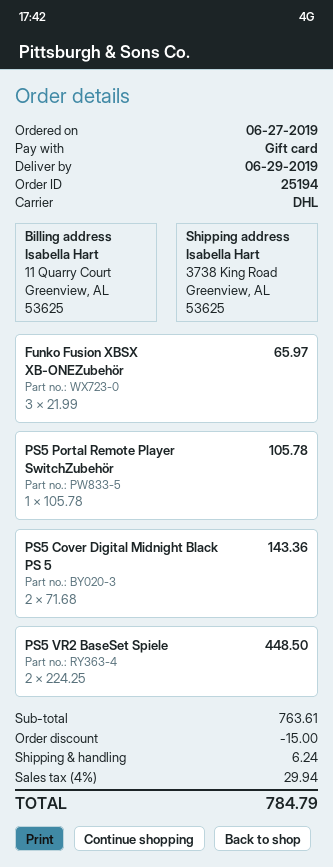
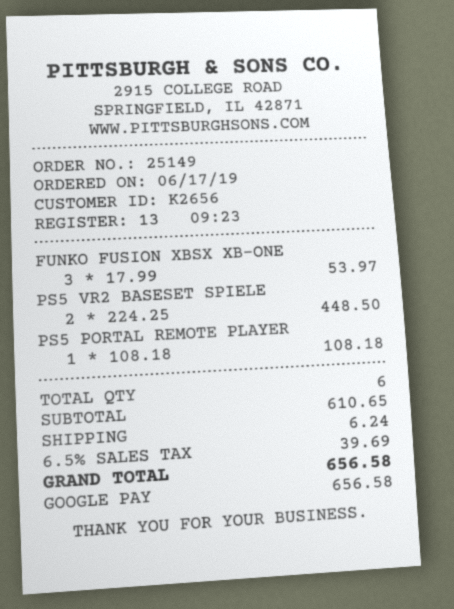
order number: 25194 -> 25149
order date: 2019-06-27 -> 2019-06-17
payment method: gift card -> Google Pay
Funko Fusion XBSX XB-ONEZubehör: 3 x 21.99 = 65.97 -> 3 x 17.99 = 53.97
PS5 Portal Remote Player SwitchZubehör: 1 x 105.78 = 105.78 -> 1 x 108.18 = 108.18
PS5 Cover Digital Midnight Black PS 5: 2 x 71.68 = 143.36 -> none
subtotal: 763.61 -> 610.65
discount: 15.00 -> none
tax: 4% = 29.94 -> 6.5% = 39.69
total: 784.79 -> 656.58

